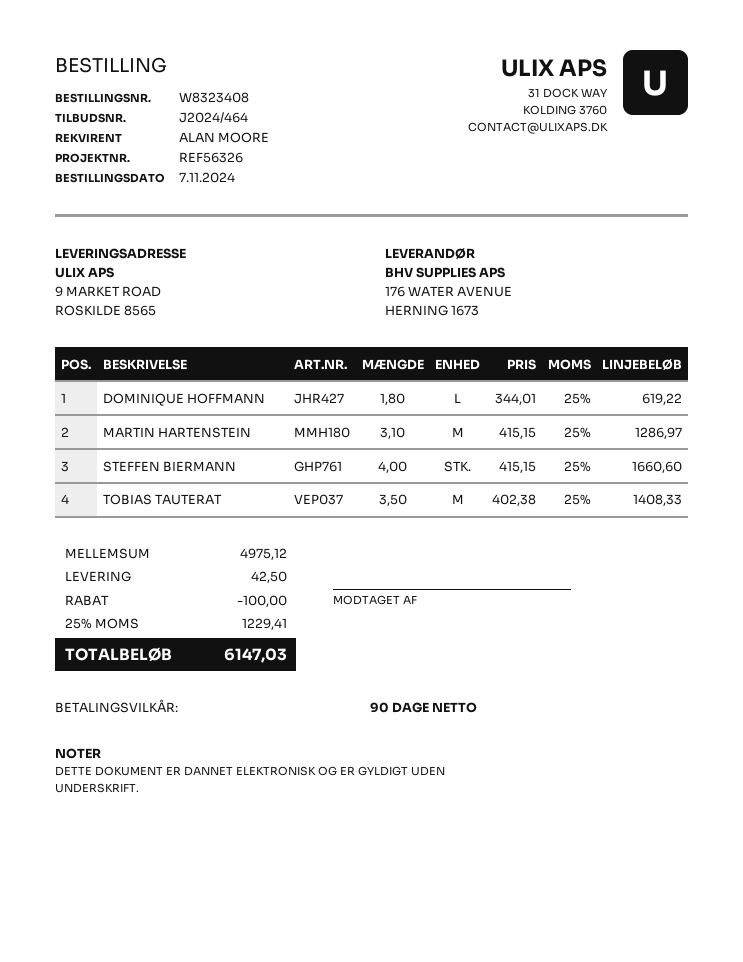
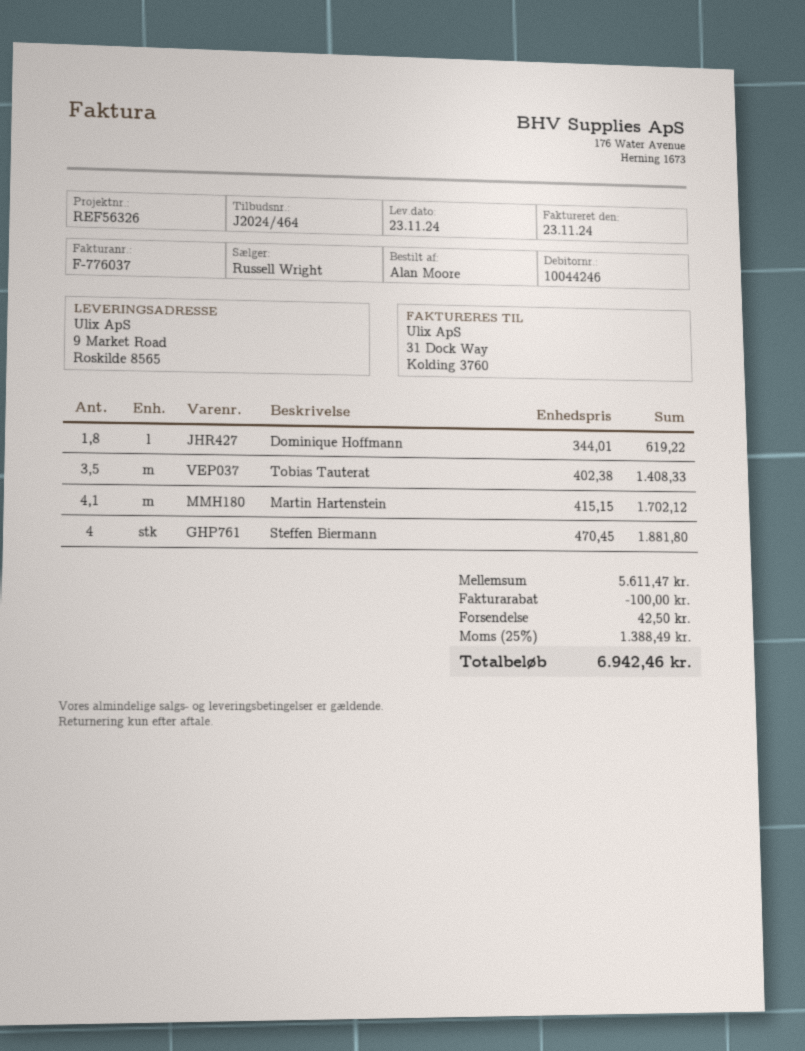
MARTIN HARTENSTEIN: 3.1 x 415.15 = 1286.97 -> 4.1 x 415.15 = 1702.12
STEFFEN BIERMANN: 4 x 415.15 = 1660.60 -> 4 x 470.45 = 1881.80
subtotal: 4975.12 -> 5611.47
tax: 25% = 1229.41 -> 25% = 1388.49
total: 6147.03 -> 6942.46

